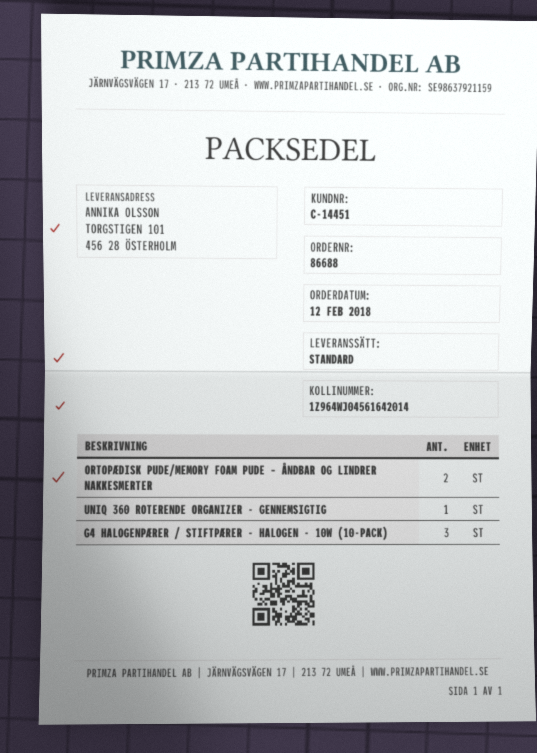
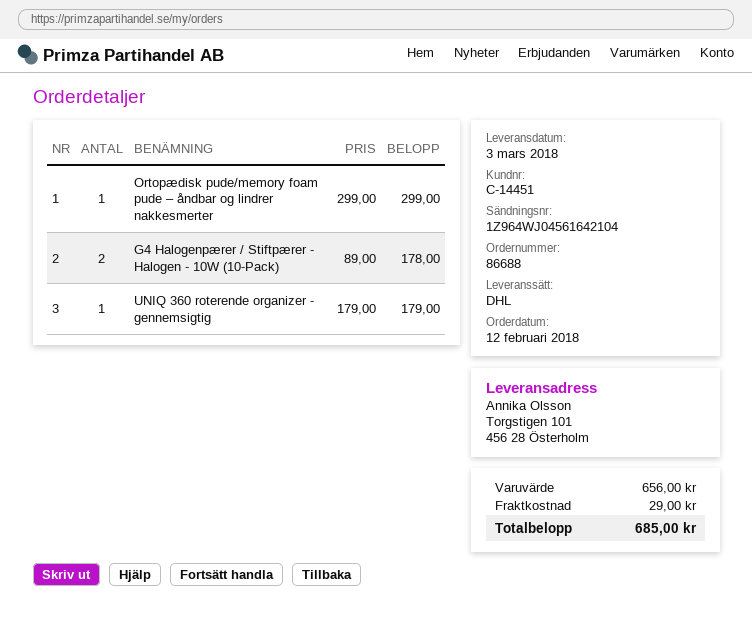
shipping method: standard -> DHL
tracking number: 1Z964WJ04561642014 -> 1Z964WJ04561642104
ORTOPÆDISK PUDE/MEMORY FOAM PUDE – ÅNDBAR OG LINDRER NAKKESMERTER: 2 -> 1
G4 HALOGENPÆRER / STIFTPÆRER - HALOGEN - 10W (10-PACK): 3 -> 2

